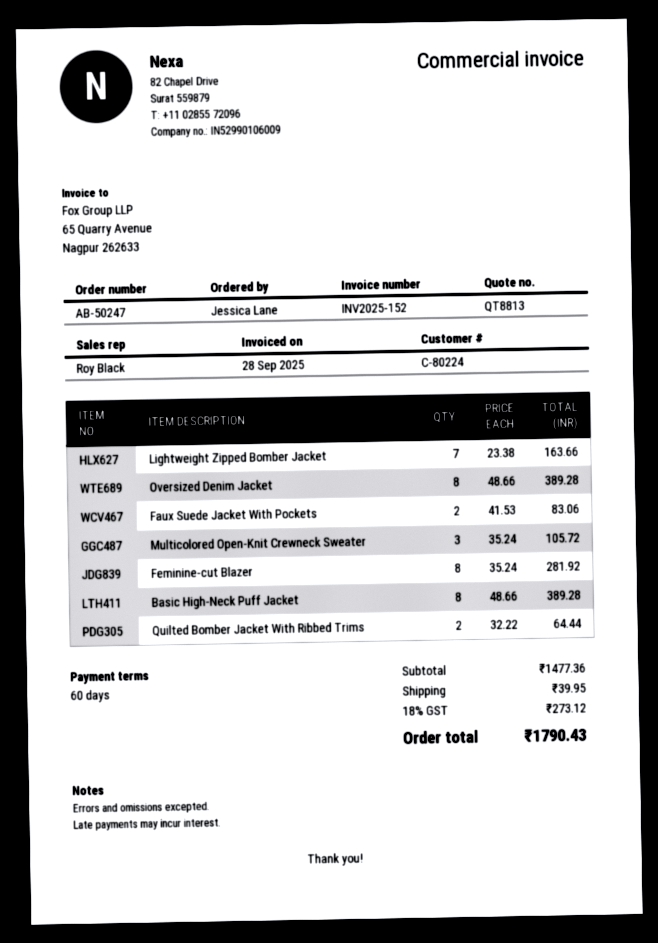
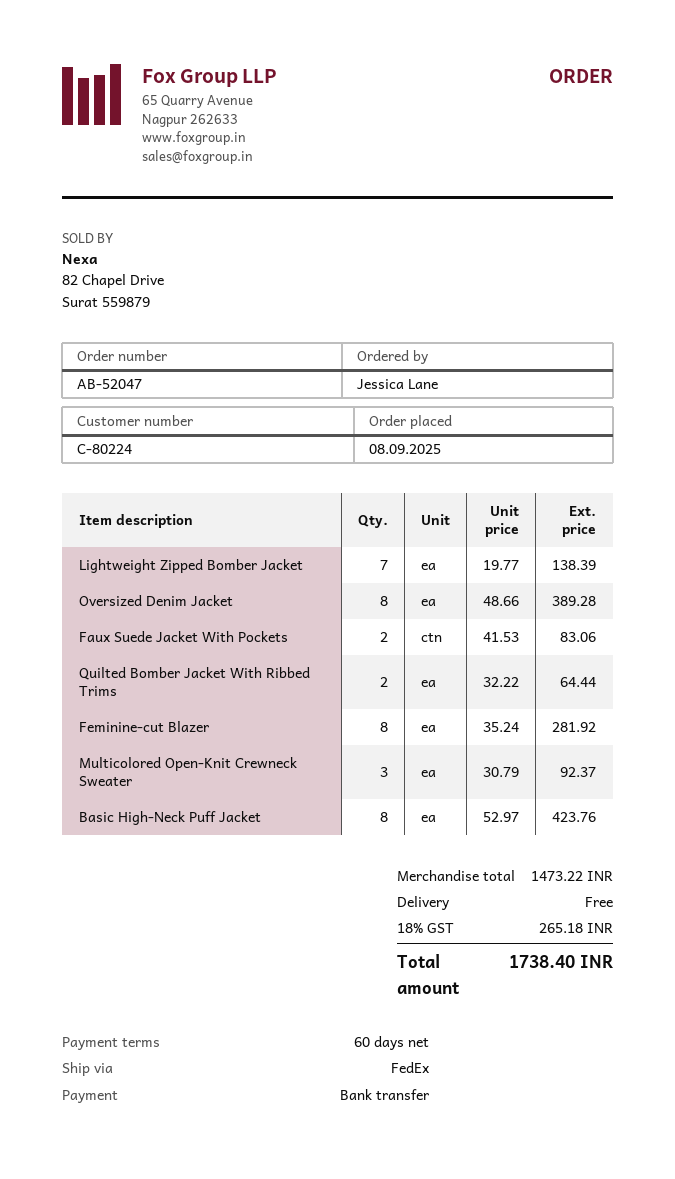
order number: AB-50247 -> AB-52047
Lightweight Zipped Bomber Jacket: 7 x 23.38 = 163.66 -> 7 x 19.77 = 138.39
Multicolored Open-Knit Crewneck Sweater: 3 x 35.24 = 105.72 -> 3 x 30.79 = 92.37
Basic High-Neck Puff Jacket: 8 x 48.66 = 389.28 -> 8 x 52.97 = 423.76
subtotal: 1477.36 -> 1473.22
shipping: 39.95 -> 0.00
tax: 18% = 273.12 -> 18% = 265.18
total: 1790.43 -> 1738.40

